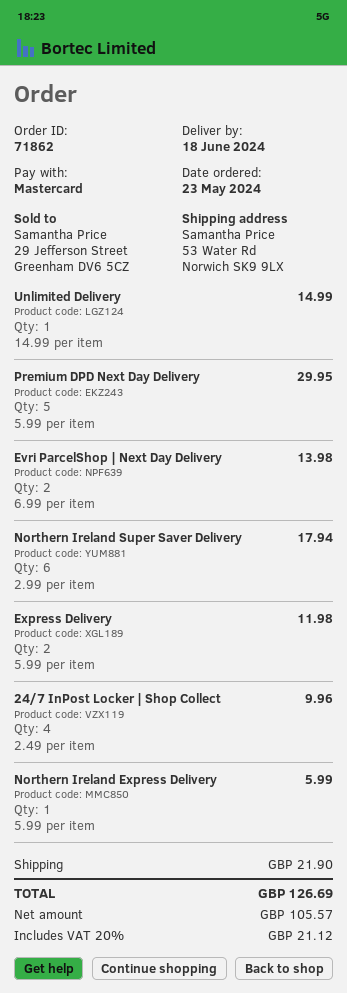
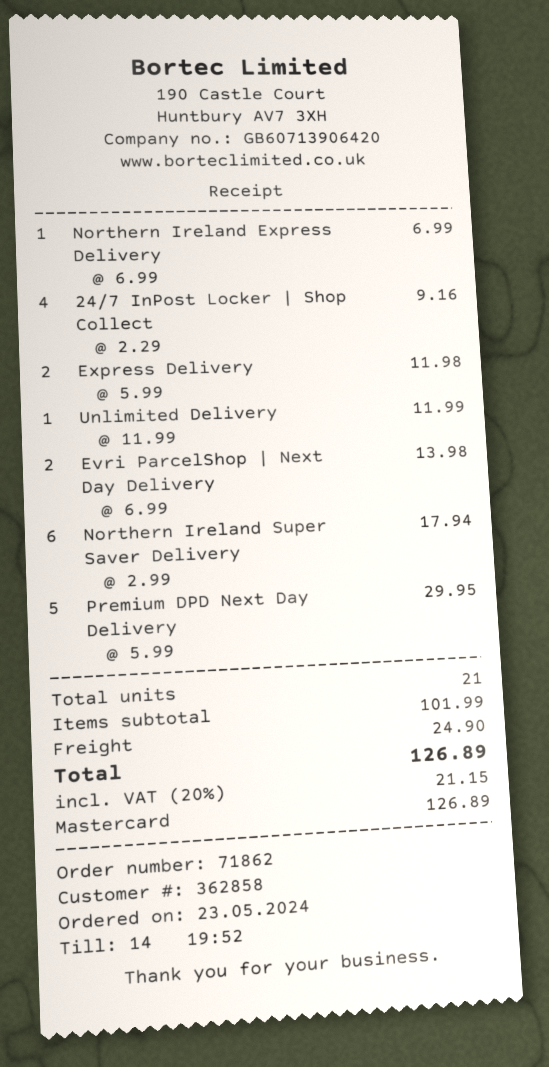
Unlimited Delivery: 1 x 14.99 = 14.99 -> 1 x 11.99 = 11.99
24/7 InPost Locker | Shop Collect: 4 x 2.49 = 9.96 -> 4 x 2.29 = 9.16
Northern Ireland Express Delivery: 1 x 5.99 = 5.99 -> 1 x 6.99 = 6.99
shipping: 21.90 -> 24.90
tax: 20% = 21.12 -> 20% = 21.15
total: 126.69 -> 126.89

